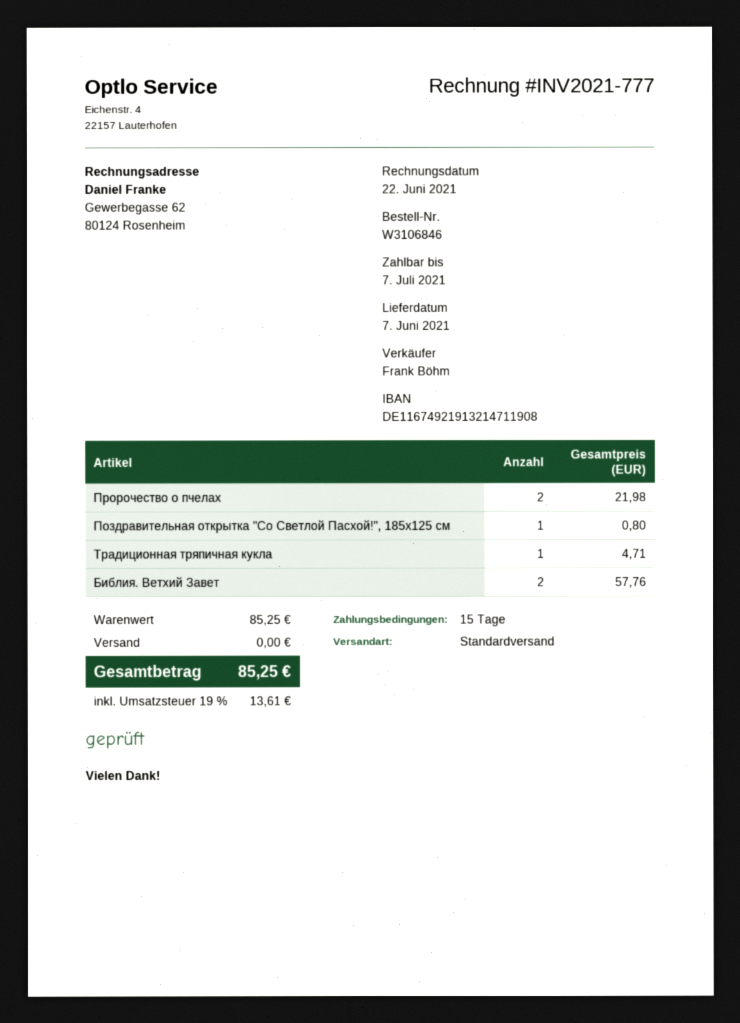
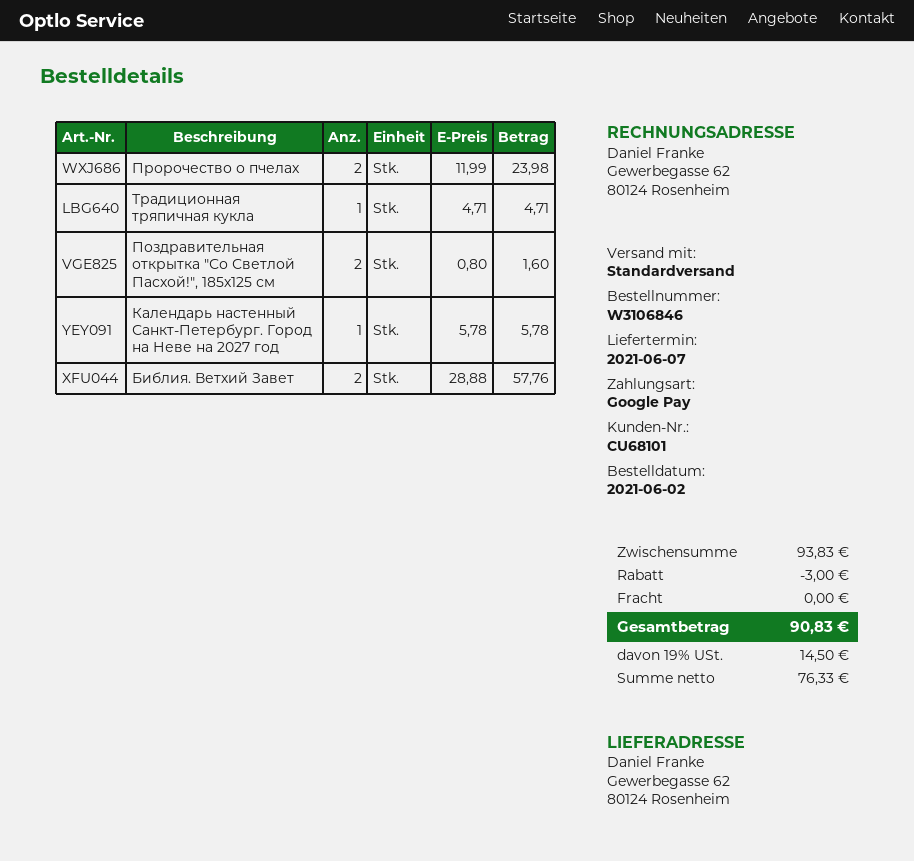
Пророчество о пчелах: 2 for 21.98 -> 2 for 23.98
Поздравительная открытка "Со Светлой Пасхой!", 185х125 см: 1 for 0.80 -> 2 for 1.60
Календарь настенный Санкт-Петербург. Город на Неве на 2027 год: none -> 1 for 5.78
subtotal: 85.25 -> 93.83
discount: none -> 3.00
tax: 19% = 13.61 -> 19% = 14.50
total: 85.25 -> 90.83

